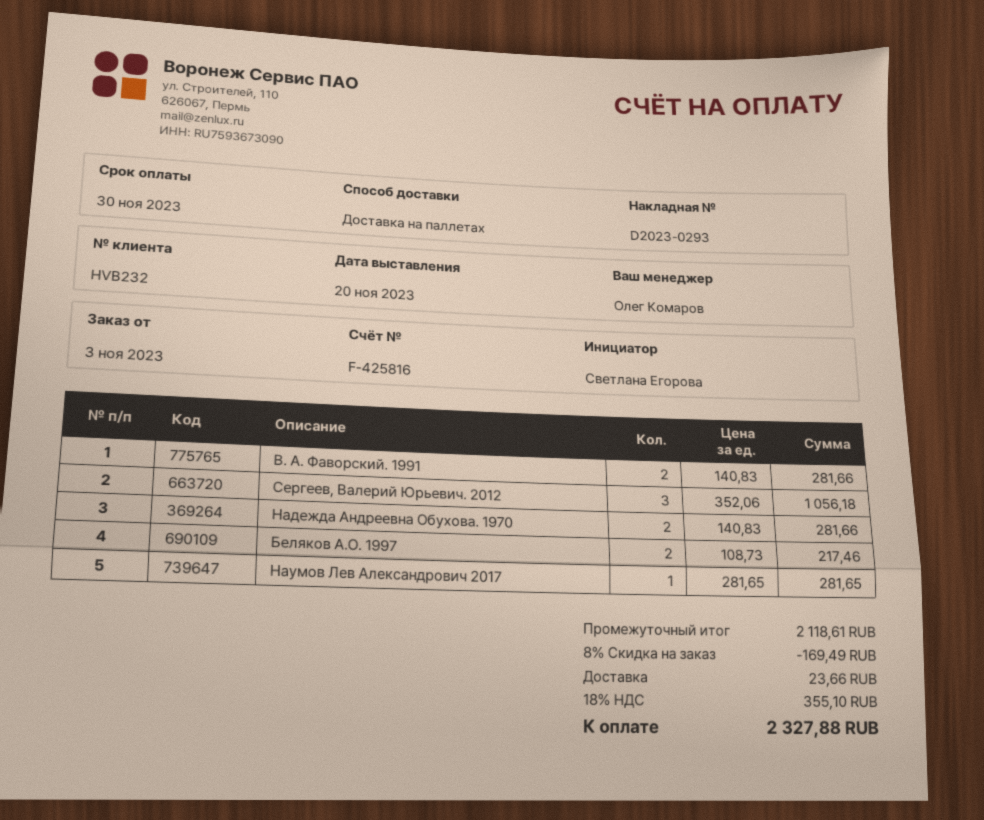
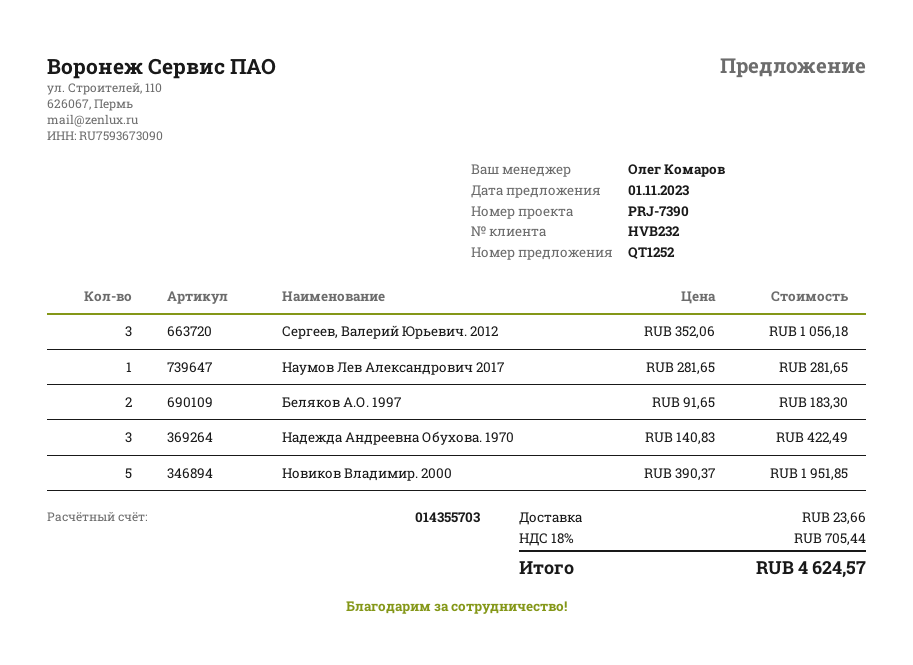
В. А. Фаворский. 1991: 2 x 140.83 = 281.66 -> none
Надежда Андреевна Обухова. 1970: 2 x 140.83 = 281.66 -> 3 x 140.83 = 422.49
Беляков А.О. 1997: 2 x 108.73 = 217.46 -> 2 x 91.65 = 183.30
Новиков Владимир. 2000: none -> 5 x 390.37 = 1951.85
discount: 8% = 169.49 -> none
tax: 18% = 355.10 -> 18% = 705.44
total: 2327.88 -> 4624.57

